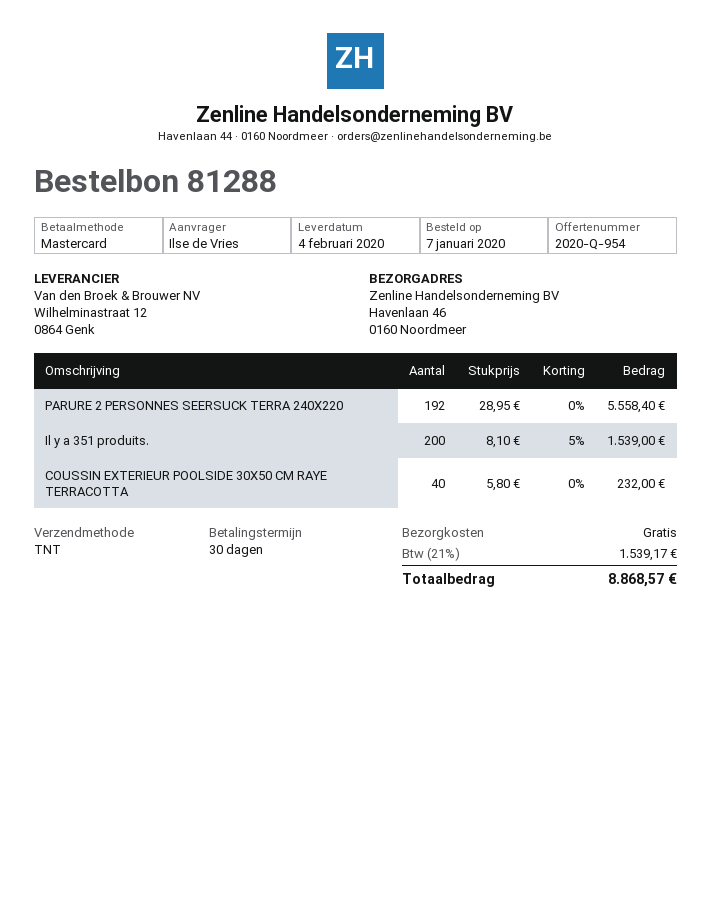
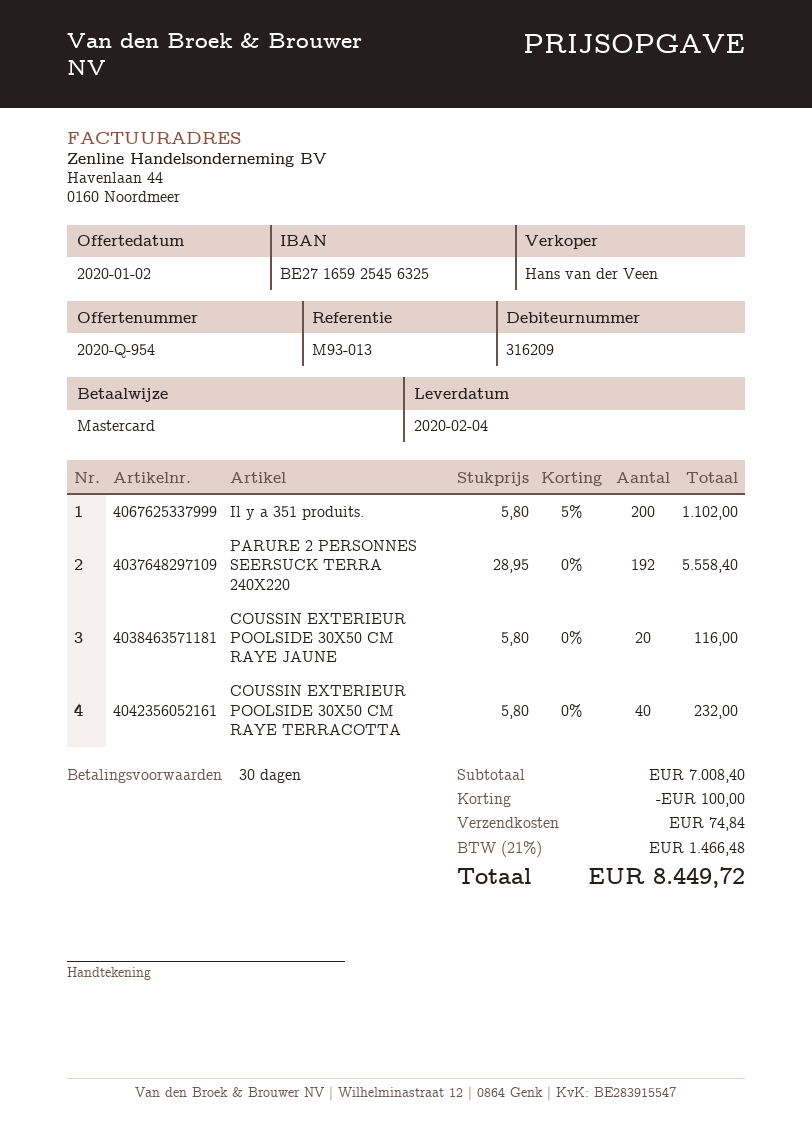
Il y a 351 produits.: 200 x 8.10 - 5% = 1539.00 -> 200 x 5.80 - 5% = 1102.00
COUSSIN EXTERIEUR POOLSIDE 30X50 CM RAYE JAUNE: none -> 20 x 5.80 = 116.00
discount: none -> 100.00
shipping: 0.00 -> 74.84
tax: 21% = 1539.17 -> 21% = 1466.48
total: 8868.57 -> 8449.72

